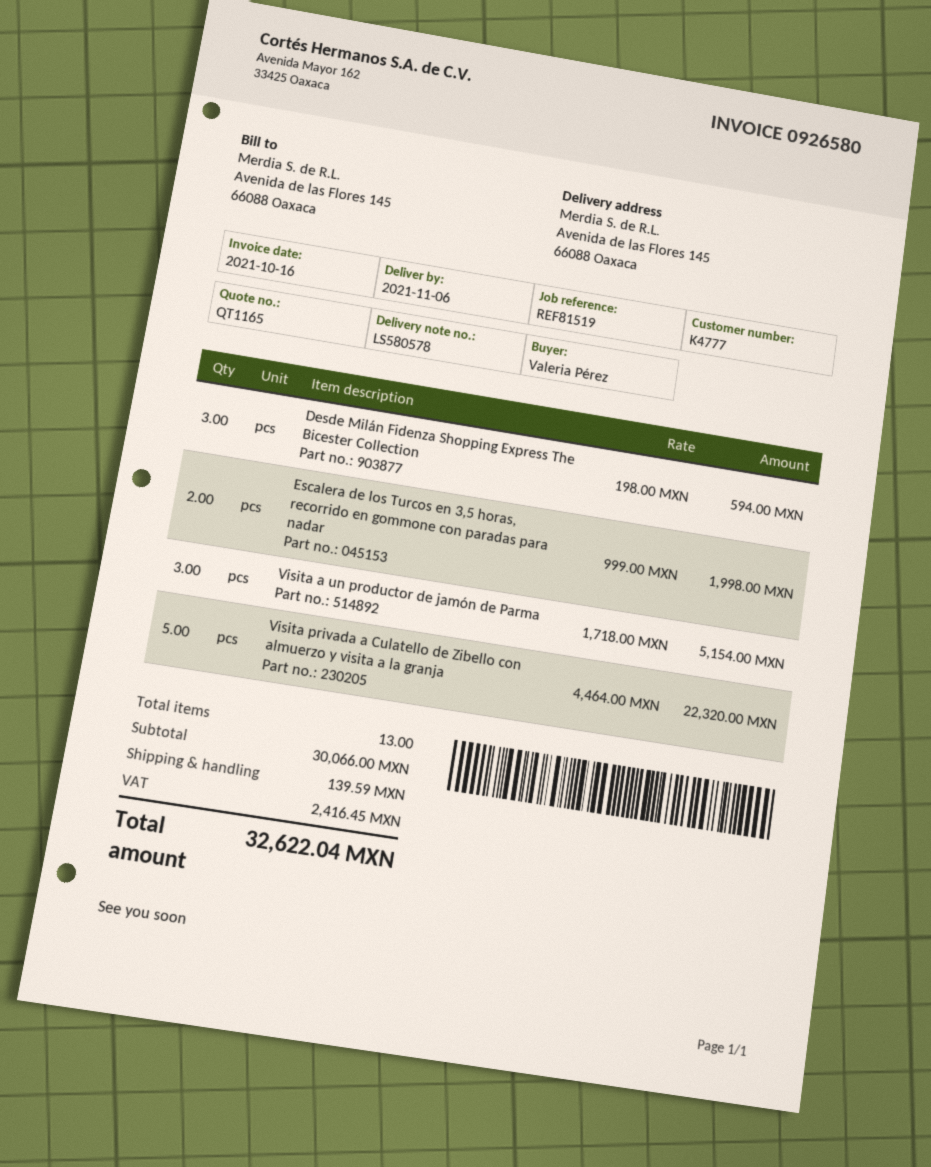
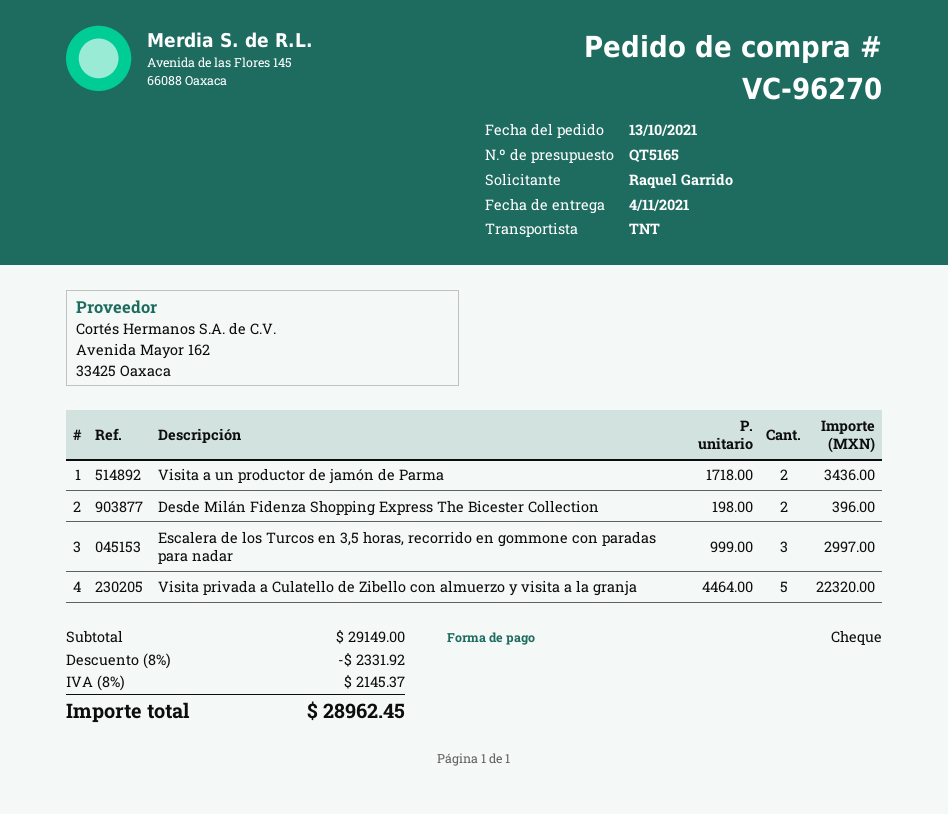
quote number: QT1165 -> QT5165
delivery date: 2021-11-06 -> 2021-11-04
ordered by: Valeria Pérez -> Raquel Garrido
Desde Milán Fidenza Shopping Express The Bicester Collection: 3 x 198.00 = 594.00 -> 2 x 198.00 = 396.00
Escalera de los Turcos en 3,5 horas, recorrido en gommone con paradas para nadar: 2 x 999.00 = 1998.00 -> 3 x 999.00 = 2997.00
Visita a un productor de jamón de Parma: 3 x 1718.00 = 5154.00 -> 2 x 1718.00 = 3436.00
subtotal: 30066.00 -> 29149.00
discount: none -> 8% = 2331.92
shipping: 139.59 -> none
tax: 2416.45 -> 2145.37
total: 32622.04 -> 28962.45

